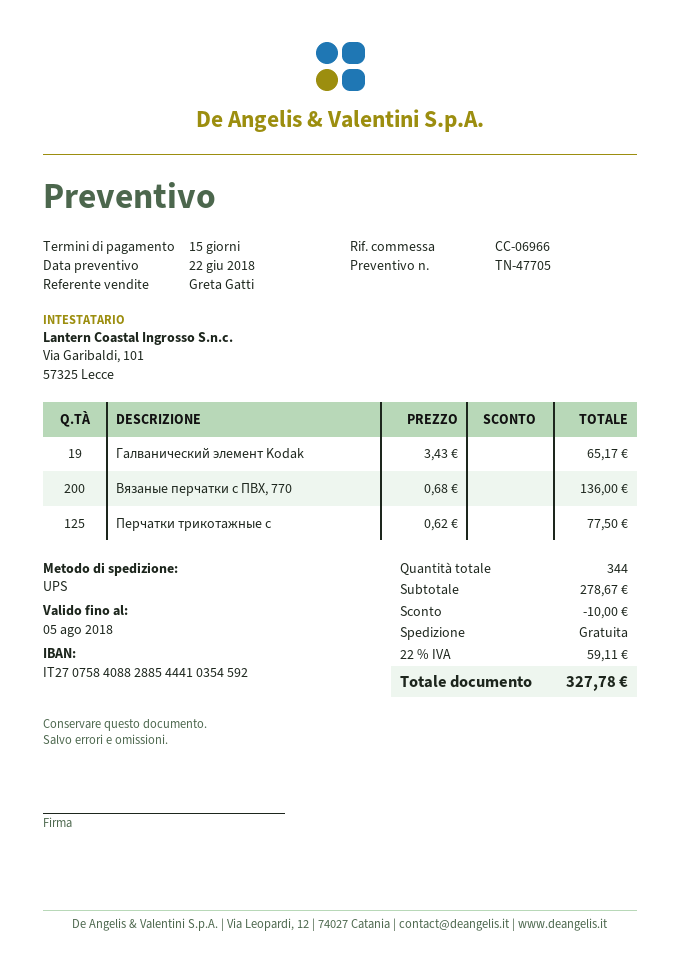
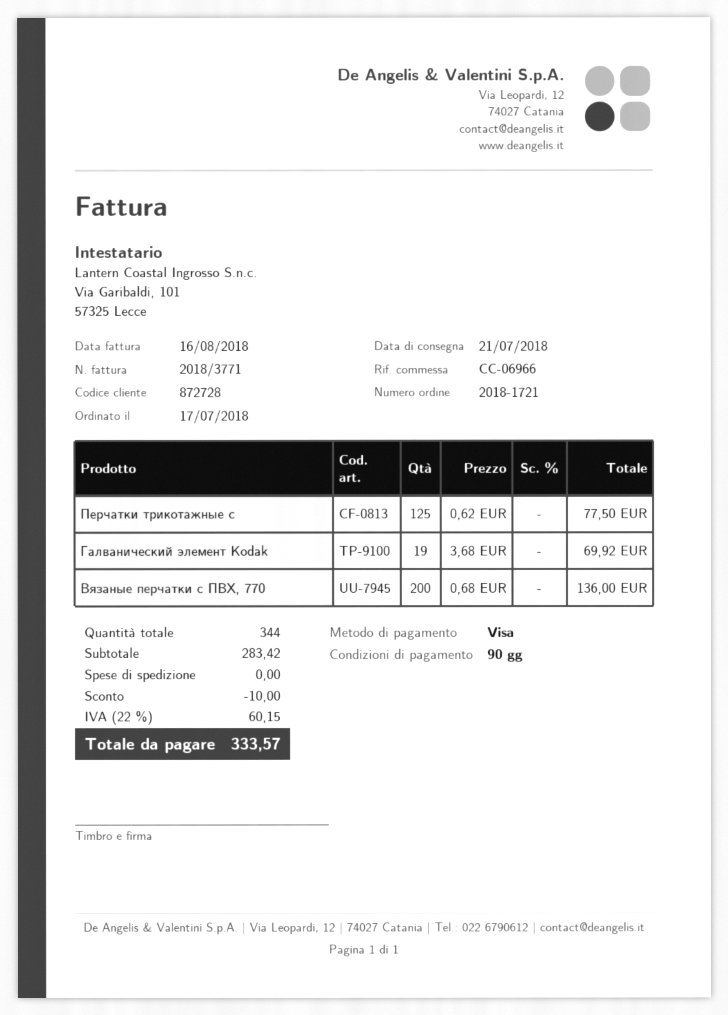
payment terms: 15 days -> 90 days
Галванический элемент Kodak: 19 x 3.43 = 65.17 -> 19 x 3.68 = 69.92
subtotal: 278.67 -> 283.42
tax: 22% = 59.11 -> 22% = 60.15
total: 327.78 -> 333.57

